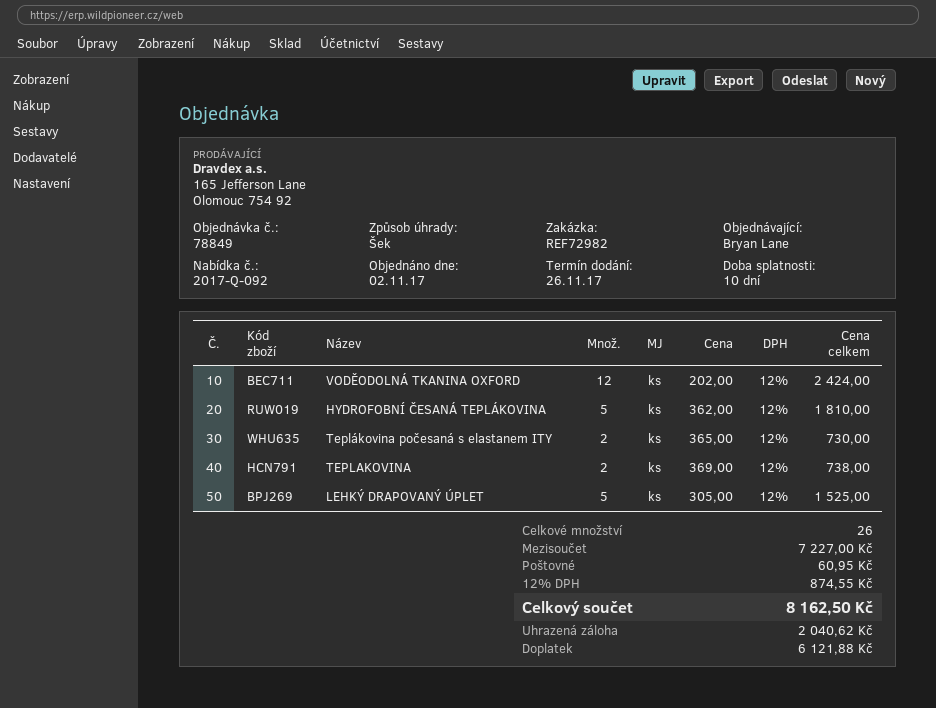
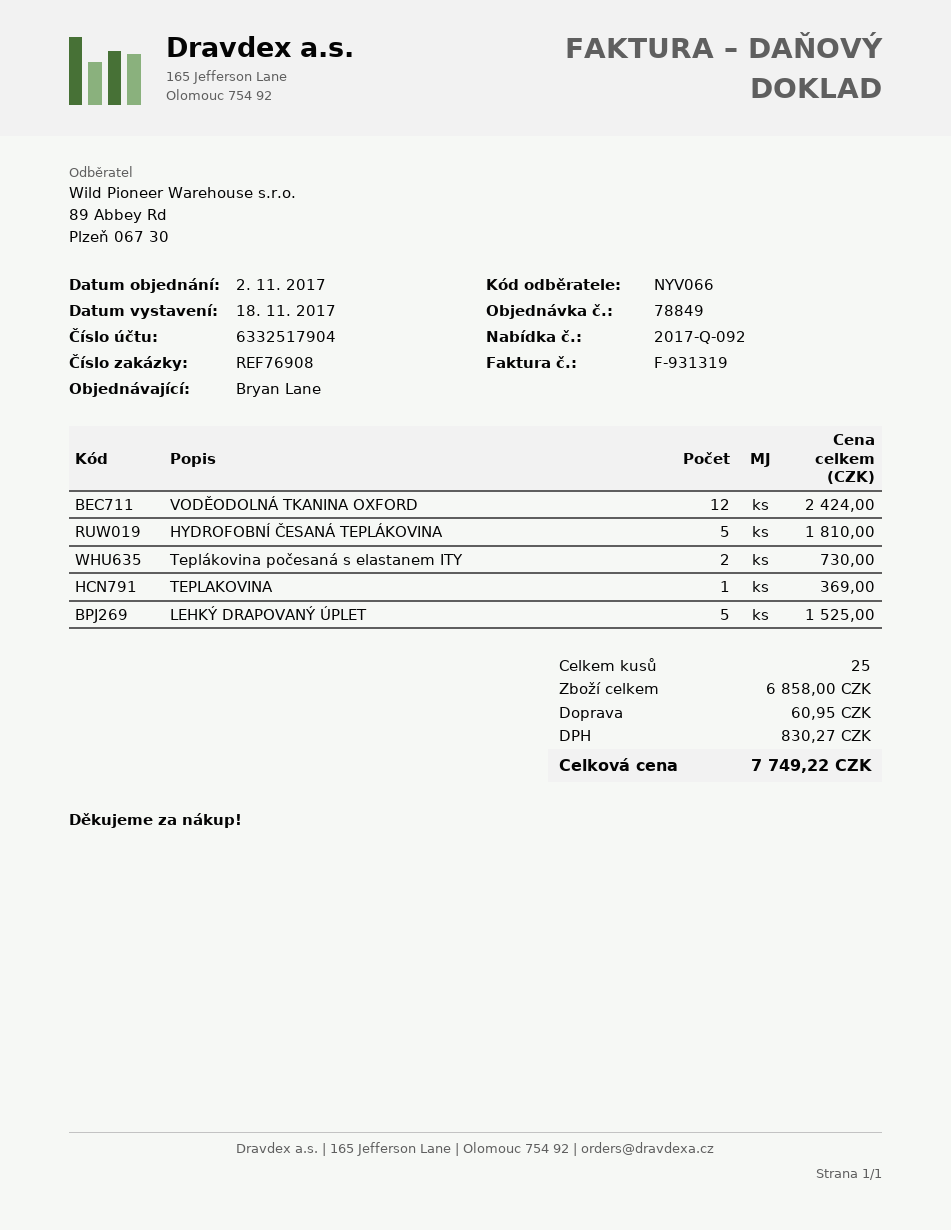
reference: REF72982 -> REF76908
TEPLAKOVINA: 2 for 738.00 -> 1 for 369.00
total quantity: 26 -> 25
subtotal: 7227.00 -> 6858.00
tax: 874.55 -> 830.27
total: 8162.50 -> 7749.22

